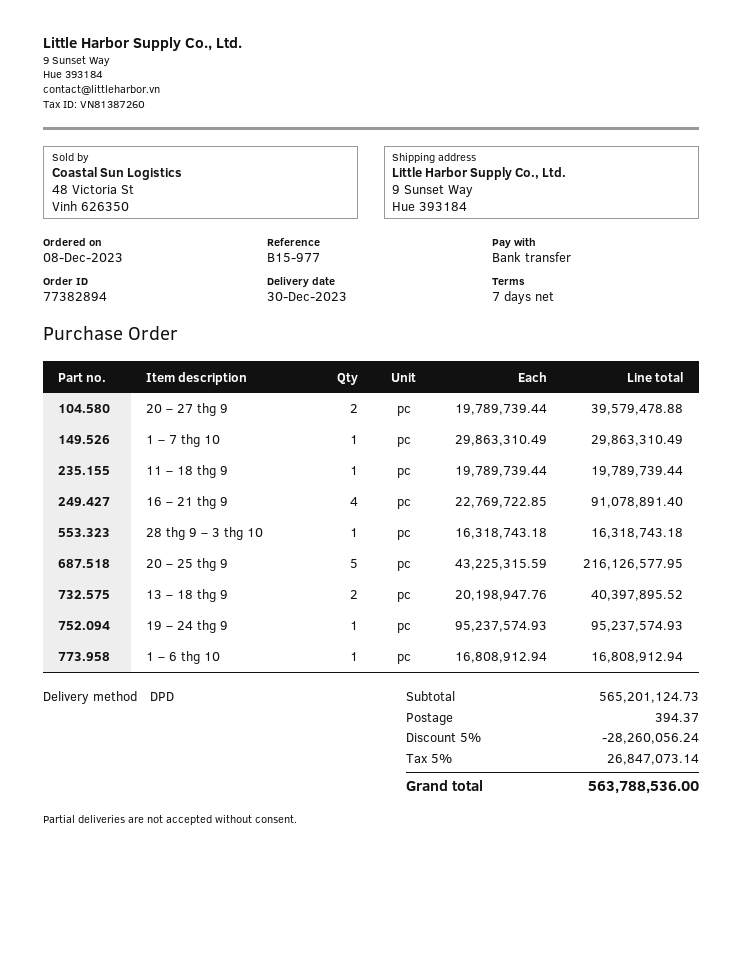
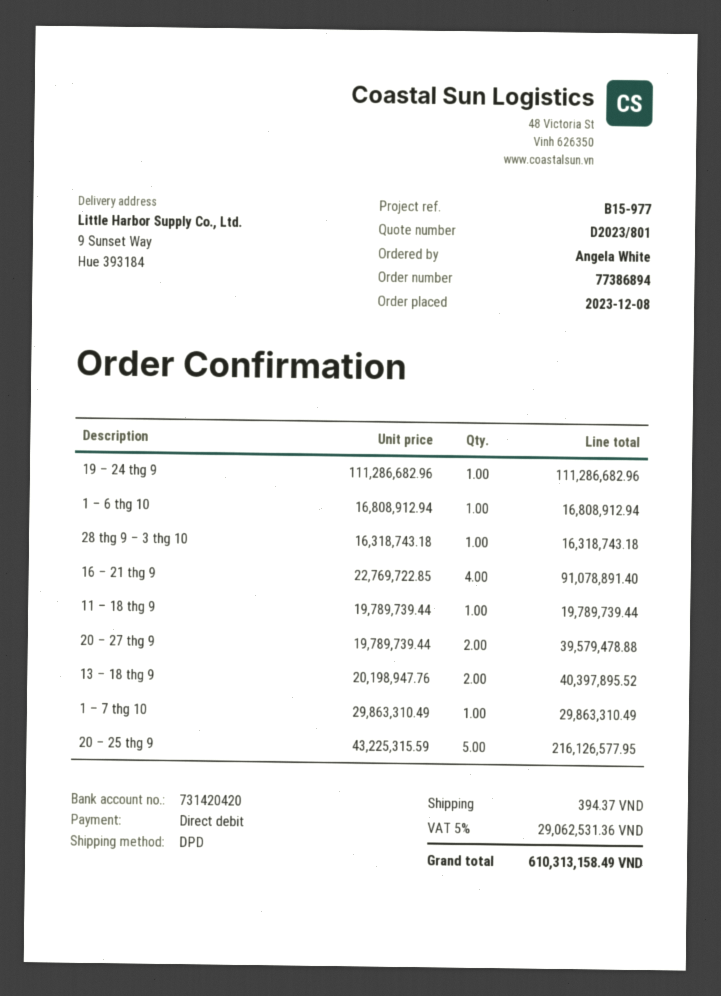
order number: 77382894 -> 77386894
payment method: bank transfer -> direct debit
19 – 24 thg 9: 1 x 95237574.93 = 95237574.93 -> 1 x 111286682.96 = 111286682.96
discount: 5% = 28260056.24 -> none
tax: 5% = 26847073.14 -> 5% = 29062531.36
total: 563788536.00 -> 610313158.49

